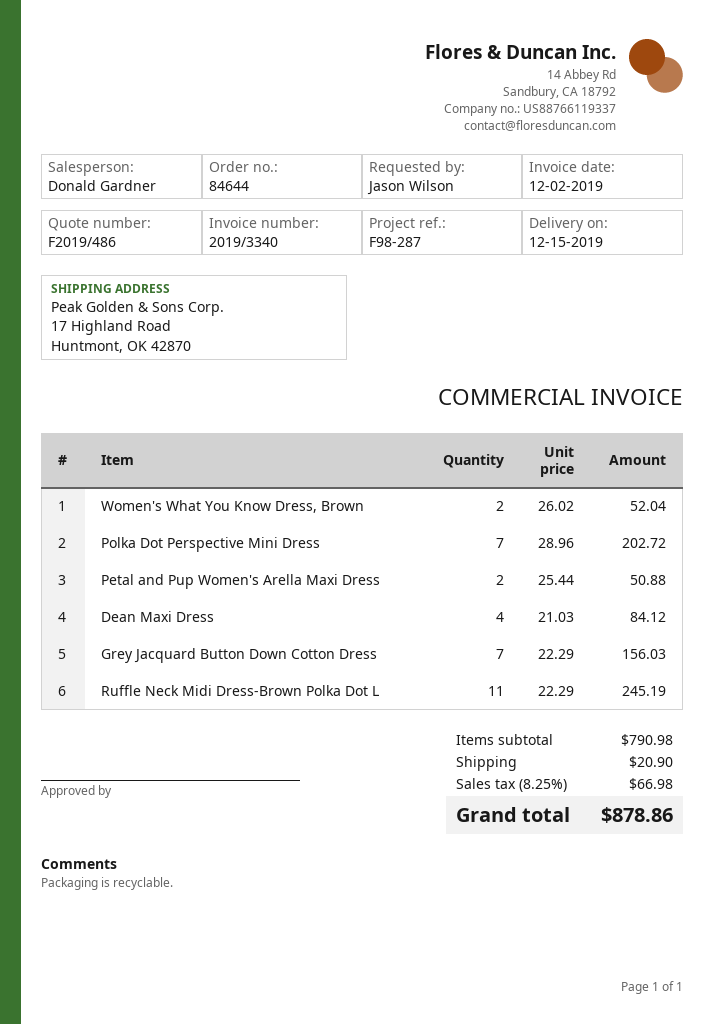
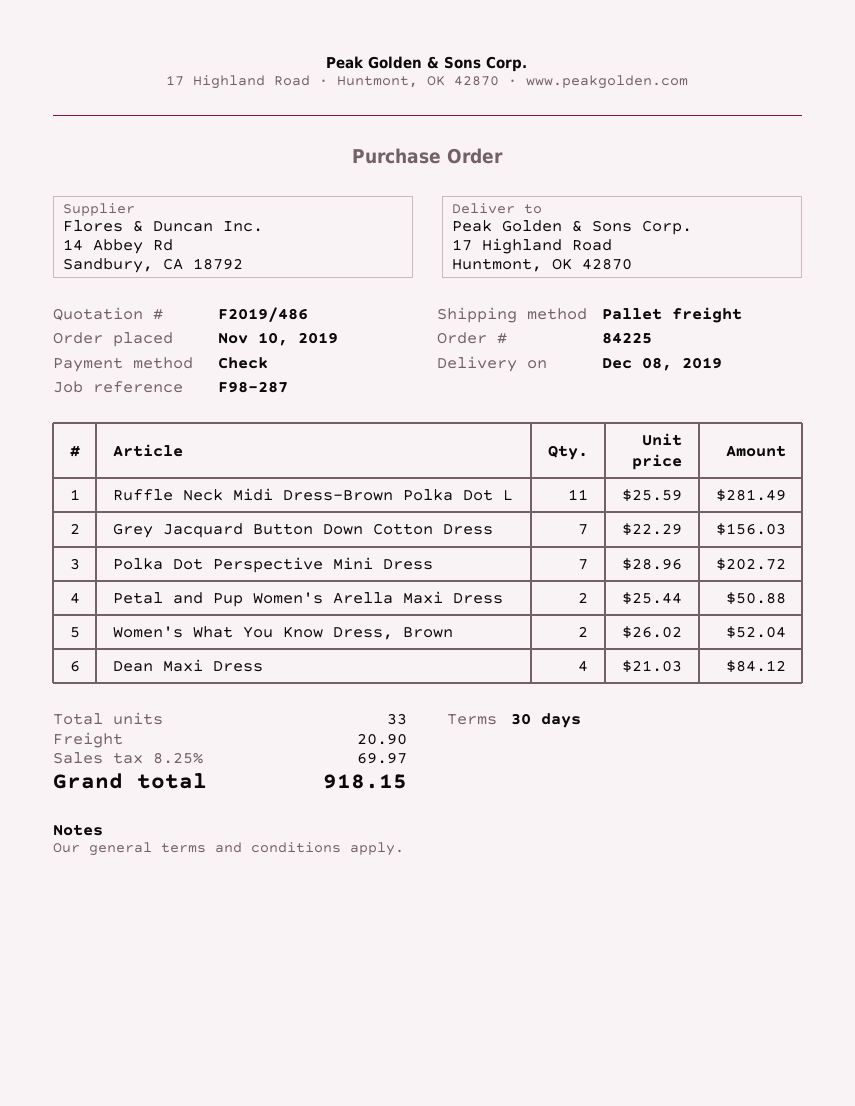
order number: 84644 -> 84225
delivery date: 2019-12-15 -> 2019-12-08
Ruffle Neck Midi Dress-Brown Polka Dot L: 11 x 22.29 = 245.19 -> 11 x 25.59 = 281.49
tax: 8.25% = 66.98 -> 8.25% = 69.97
total: 878.86 -> 918.15

